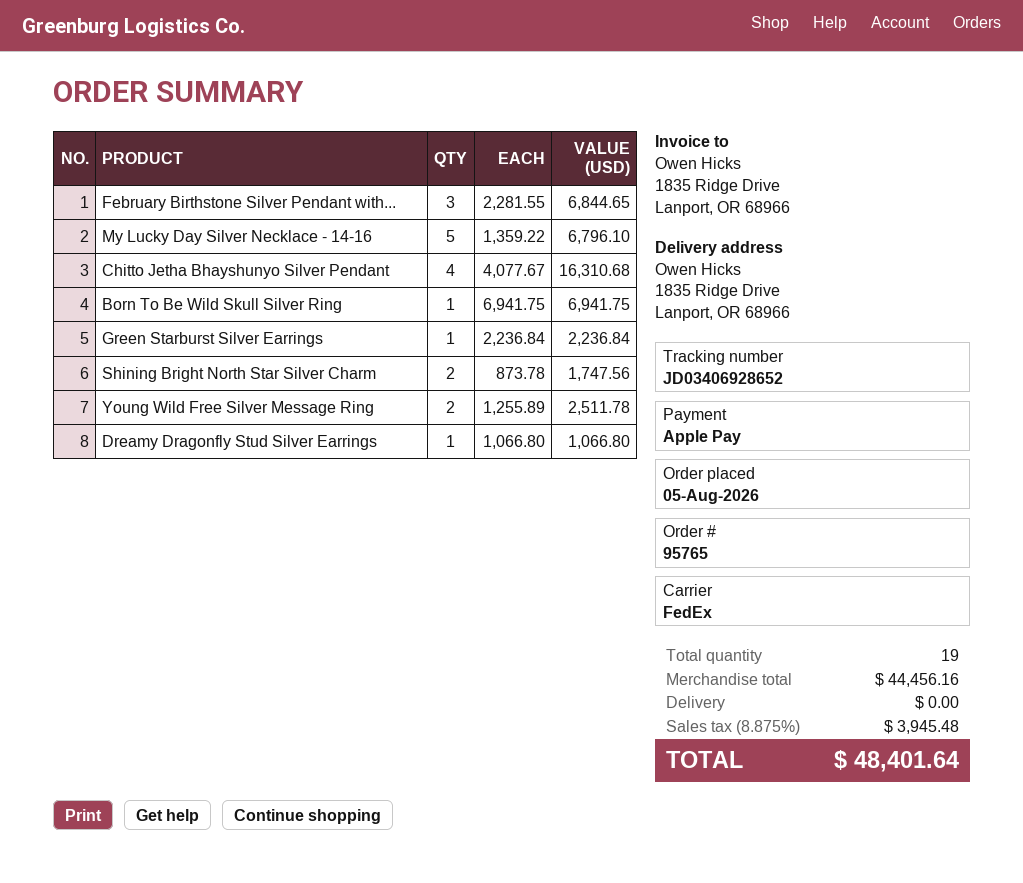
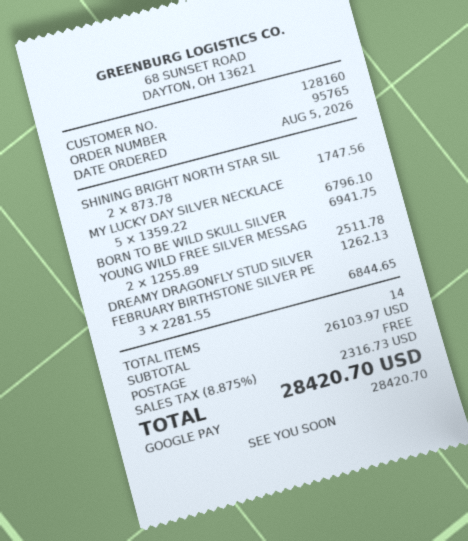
payment method: Apple Pay -> Google Pay
Chitto Jetha Bhayshunyo Silver Pendant: 4 x 4077.67 = 16310.68 -> none
Green Starburst Silver Earrings: 1 x 2236.84 = 2236.84 -> none
Dreamy Dragonfly Stud Silver Earrings: 1 x 1066.80 = 1066.80 -> 1 x 1262.13 = 1262.13
total quantity: 19 -> 14
subtotal: 44456.16 -> 26103.97
tax: 8.875% = 3945.48 -> 8.875% = 2316.73
total: 48401.64 -> 28420.70

